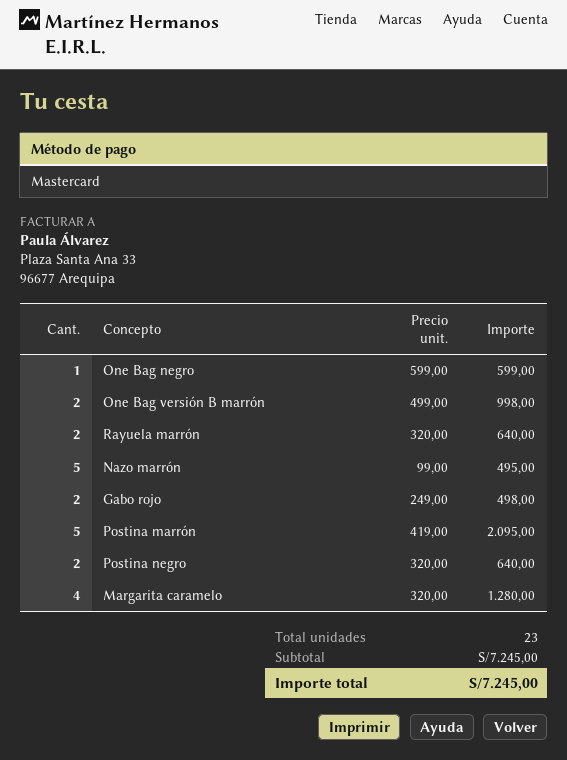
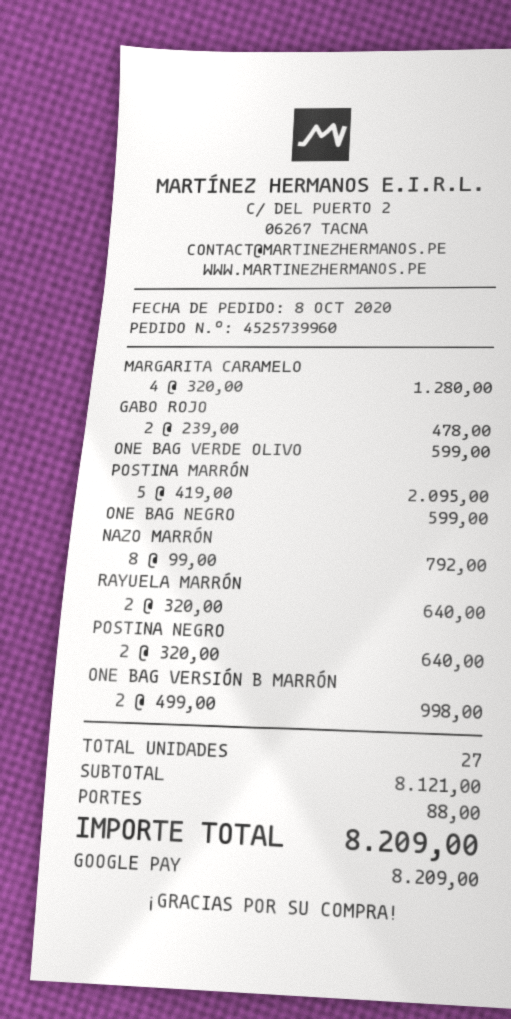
payment method: Mastercard -> Google Pay
Nazo marrón: 5 x 99.00 = 495.00 -> 8 x 99.00 = 792.00
Gabo rojo: 2 x 249.00 = 498.00 -> 2 x 239.00 = 478.00
ONE BAG VERDE OLIVO: none -> 1 x 599.00 = 599.00
total quantity: 23 -> 27
subtotal: 7245.00 -> 8121.00
shipping: none -> 88.00
total: 7245.00 -> 8209.00

